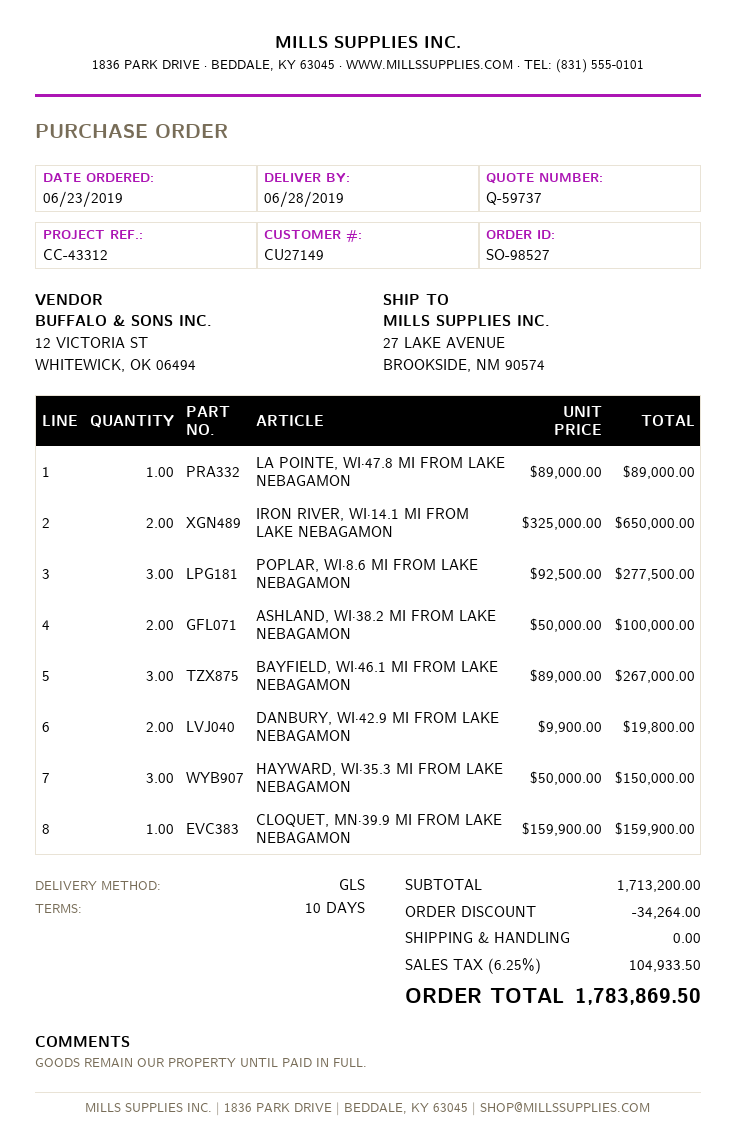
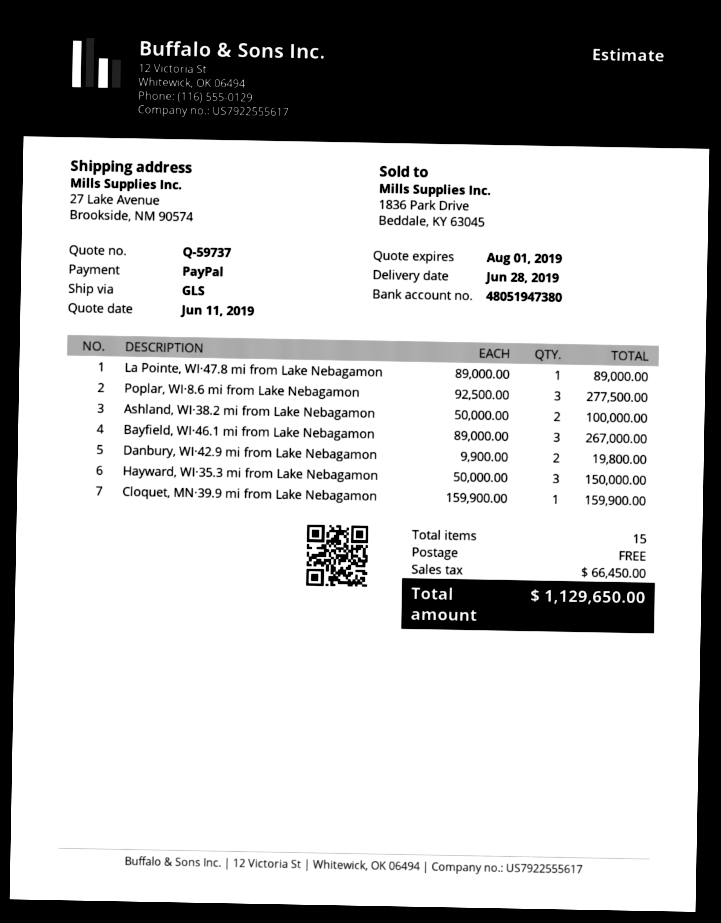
IRON RIVER, WI·14.1 MI FROM LAKE NEBAGAMON: 2 x 325000.00 = 650000.00 -> none
discount: 34264.00 -> none
tax: 104933.50 -> 66450.00
total: 1783869.50 -> 1129650.00

